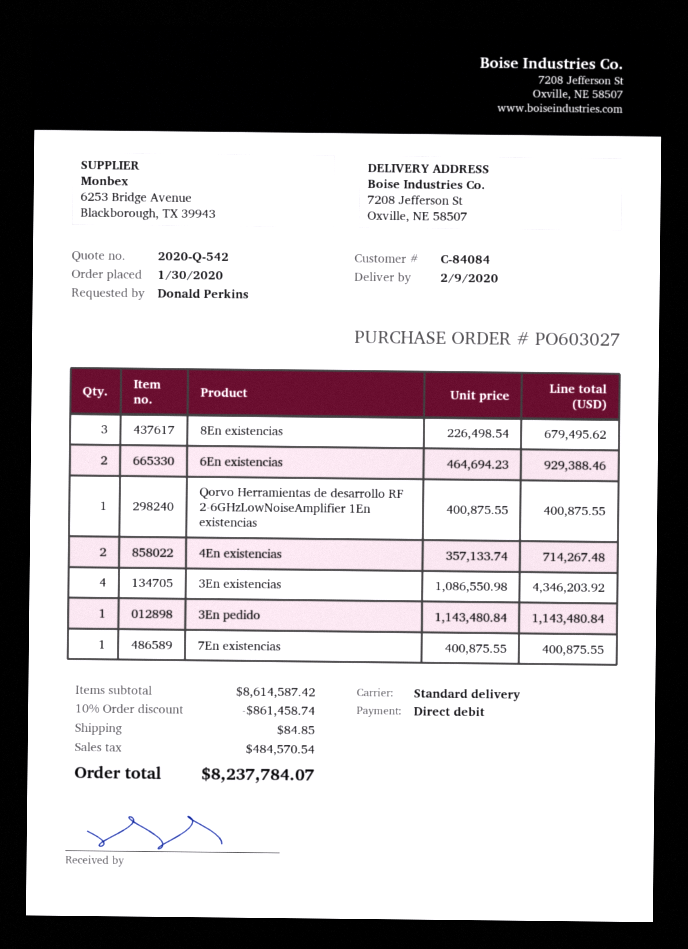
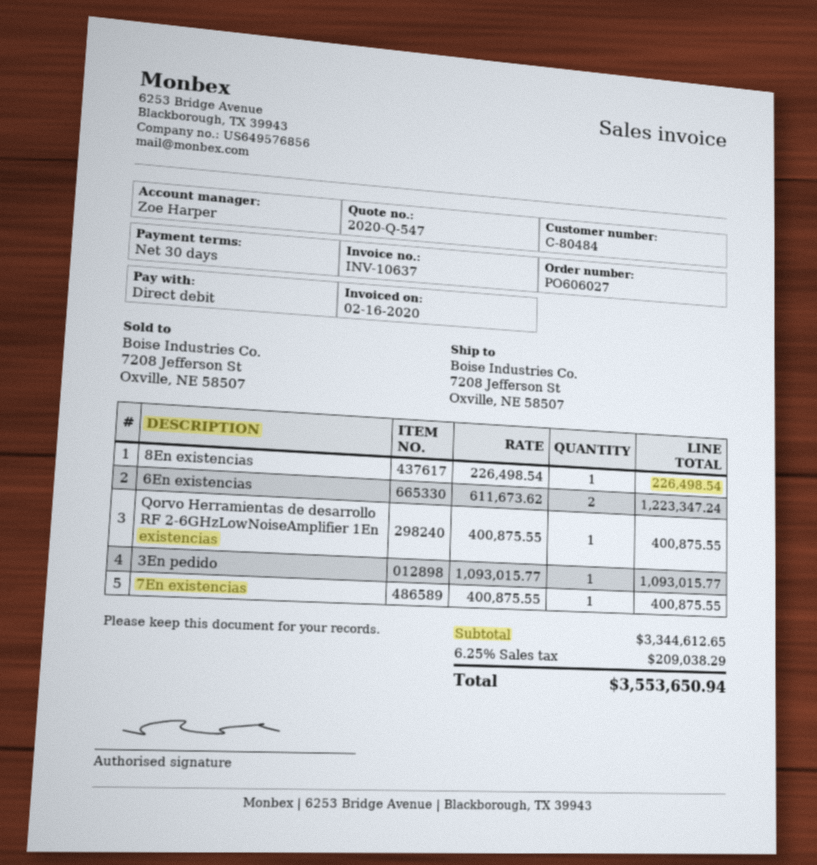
quote number: 2020-Q-542 -> 2020-Q-547
order number: PO603027 -> PO606027
customer number: C-84084 -> C-80484
8En existencias: 3 x 226498.54 = 679495.62 -> 1 x 226498.54 = 226498.54
6En existencias: 2 x 464694.23 = 929388.46 -> 2 x 611673.62 = 1223347.24
4En existencias: 2 x 357133.74 = 714267.48 -> none
3En existencias: 4 x 1086550.98 = 4346203.92 -> none
3En pedido: 1 x 1143480.84 = 1143480.84 -> 1 x 1093015.77 = 1093015.77
subtotal: 8614587.42 -> 3344612.65
discount: 10% = 861458.74 -> none
shipping: 84.85 -> none
tax: 484570.54 -> 209038.29
total: 8237784.07 -> 3553650.94

